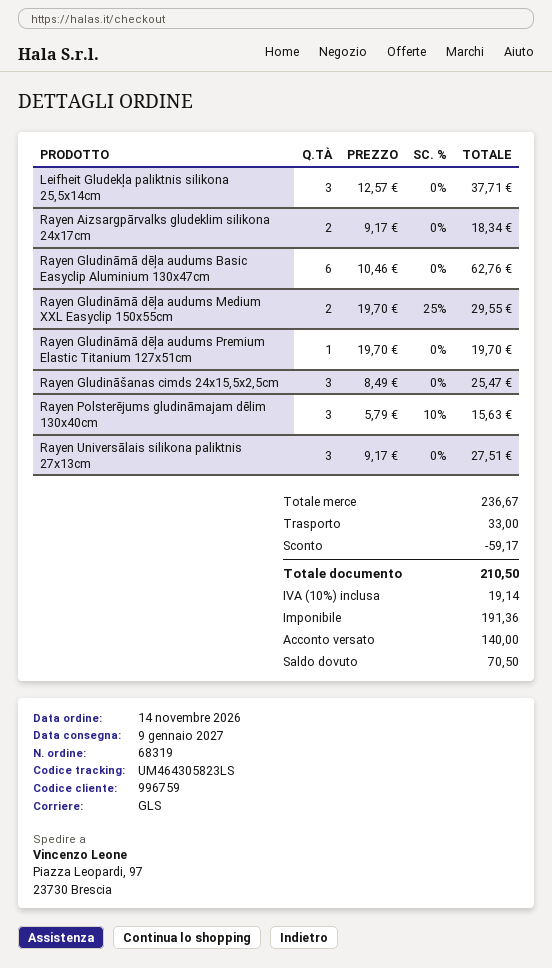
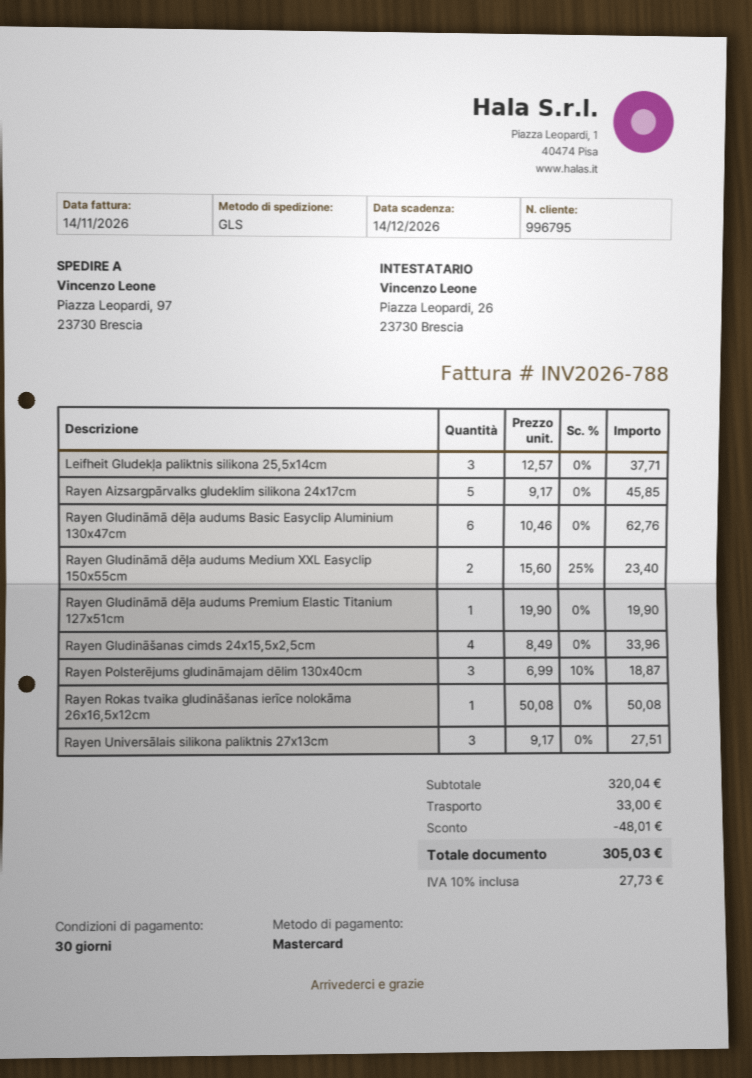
customer number: 996759 -> 996795
Rayen Aizsargpārvalks gludeklim silikona 24x17cm: 2 x 9.17 = 18.34 -> 5 x 9.17 = 45.85
Rayen Gludināmā dēļa audums Medium XXL Easyclip 150x55cm: 2 x 19.70 - 25% = 29.55 -> 2 x 15.60 - 25% = 23.40
Rayen Gludināmā dēļa audums Premium Elastic Titanium 127x51cm: 1 x 19.70 = 19.70 -> 1 x 19.90 = 19.90
Rayen Gludināšanas cimds 24x15,5x2,5cm: 3 x 8.49 = 25.47 -> 4 x 8.49 = 33.96
Rayen Polsterējums gludināmajam dēlim 130x40cm: 3 x 5.79 - 10% = 15.63 -> 3 x 6.99 - 10% = 18.87
Rayen Rokas tvaika gludināšanas ierīce nolokāma 26x16,5x12cm: none -> 1 x 50.08 = 50.08
subtotal: 236.67 -> 320.04
discount: 59.17 -> 48.01
tax: 10% = 19.14 -> 10% = 27.73
total: 210.50 -> 305.03

